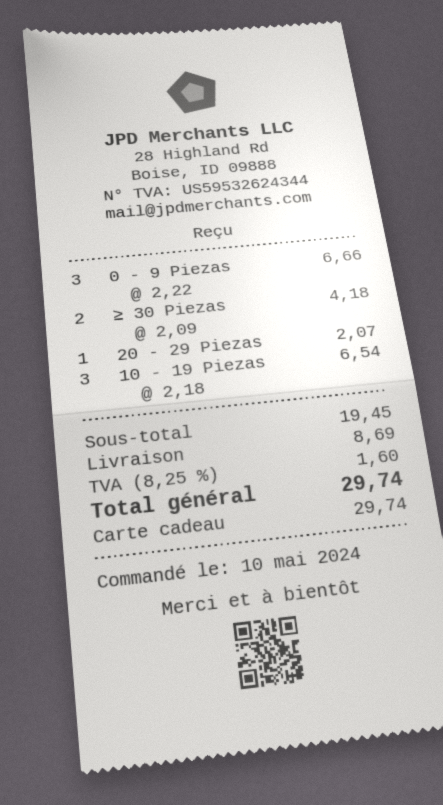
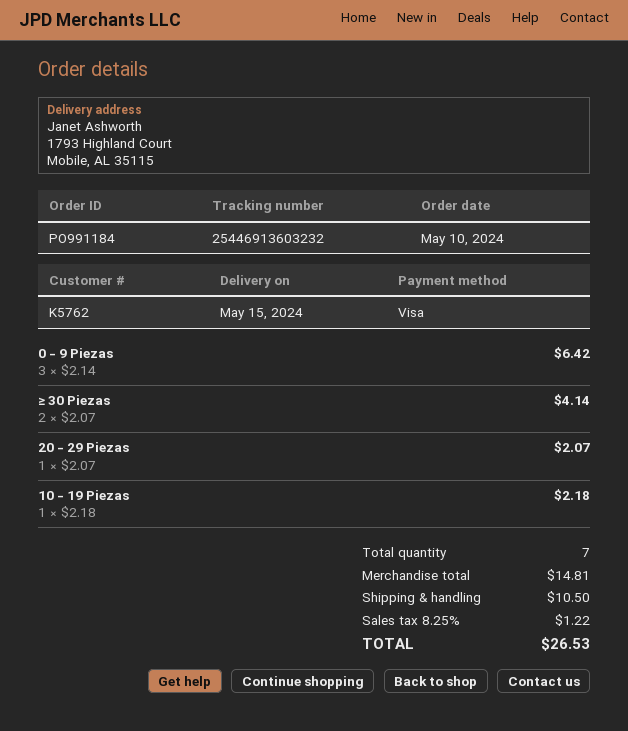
payment method: gift card -> Visa
0 - 9 Piezas: 3 x 2.22 = 6.66 -> 3 x 2.14 = 6.42
≥ 30 Piezas: 2 x 2.09 = 4.18 -> 2 x 2.07 = 4.14
10 - 19 Piezas: 3 x 2.18 = 6.54 -> 1 x 2.18 = 2.18
subtotal: 19.45 -> 14.81
shipping: 8.69 -> 10.50
tax: 8.25% = 1.60 -> 8.25% = 1.22
total: 29.74 -> 26.53

